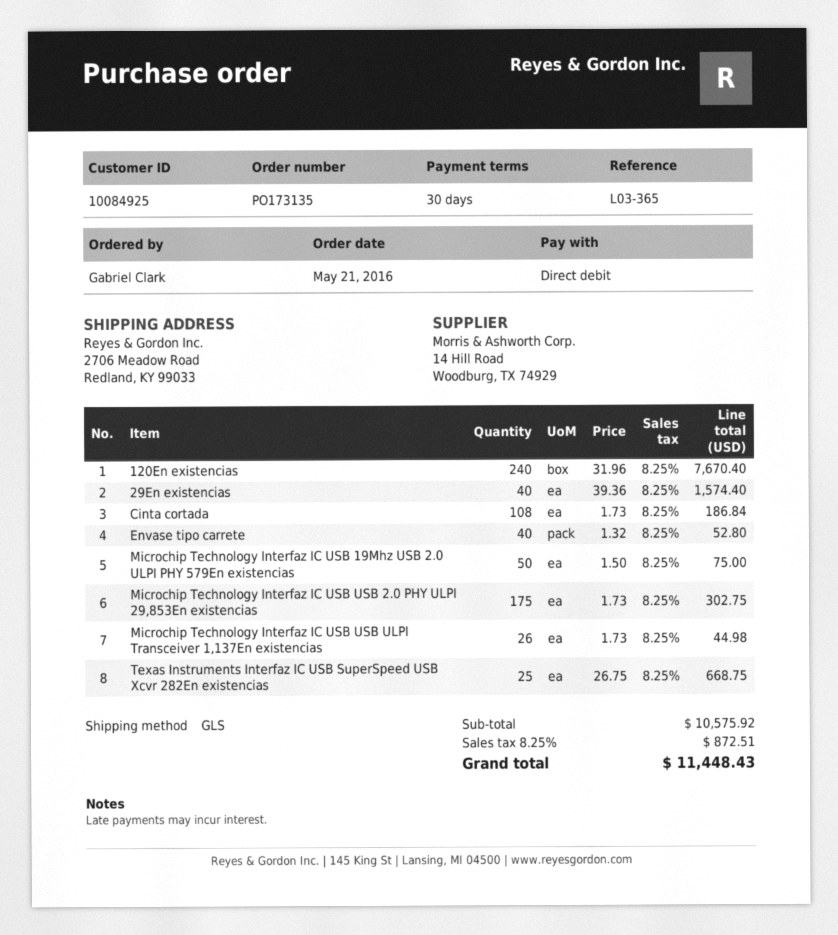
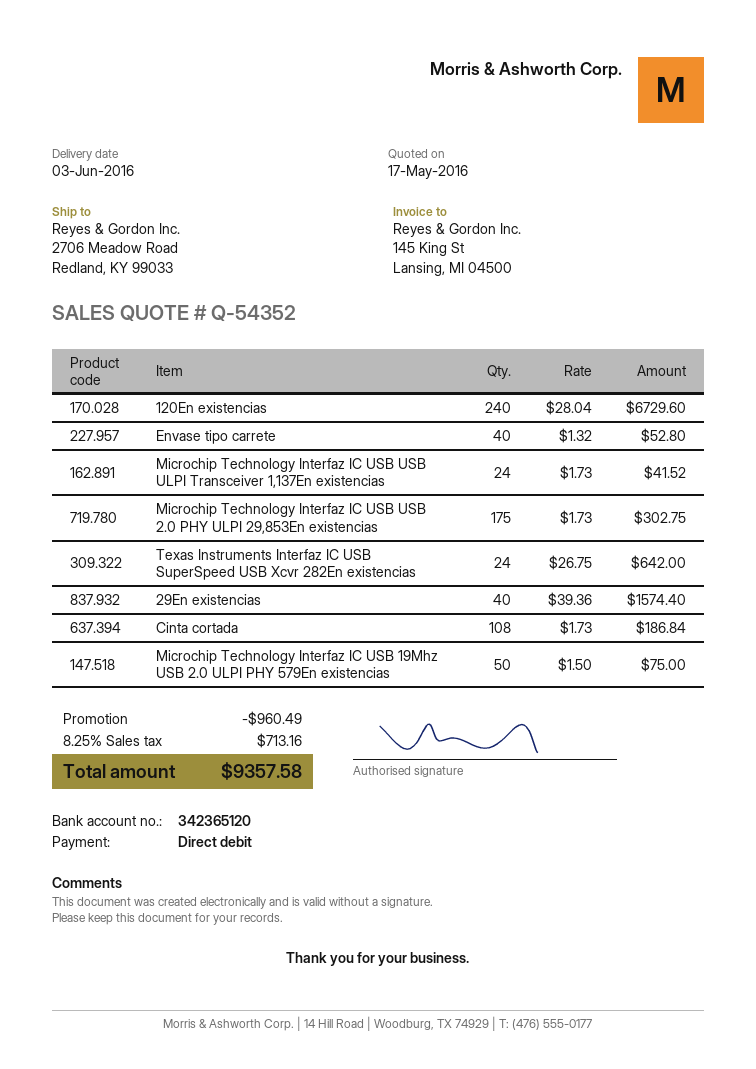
120En existencias: 240 x 31.96 = 7670.40 -> 240 x 28.04 = 6729.60
Microchip Technology Interfaz IC USB USB ULPI Transceiver 1,137En existencias: 26 x 1.73 = 44.98 -> 24 x 1.73 = 41.52
Texas Instruments Interfaz IC USB SuperSpeed USB Xcvr 282En existencias: 25 x 26.75 = 668.75 -> 24 x 26.75 = 642.00
discount: none -> 960.49
tax: 8.25% = 872.51 -> 8.25% = 713.16
total: 11448.43 -> 9357.58

